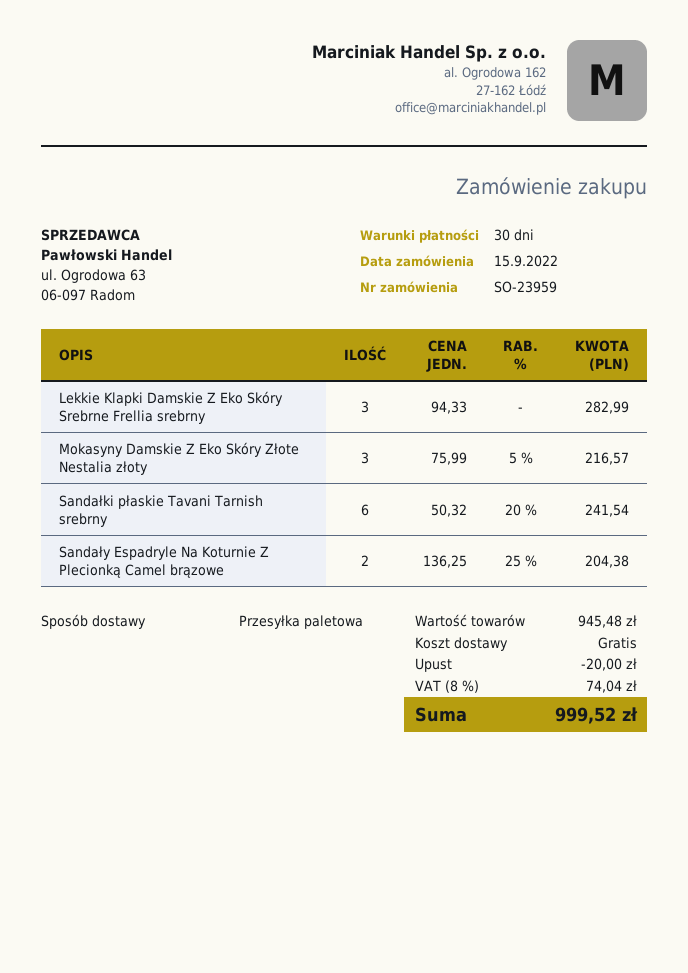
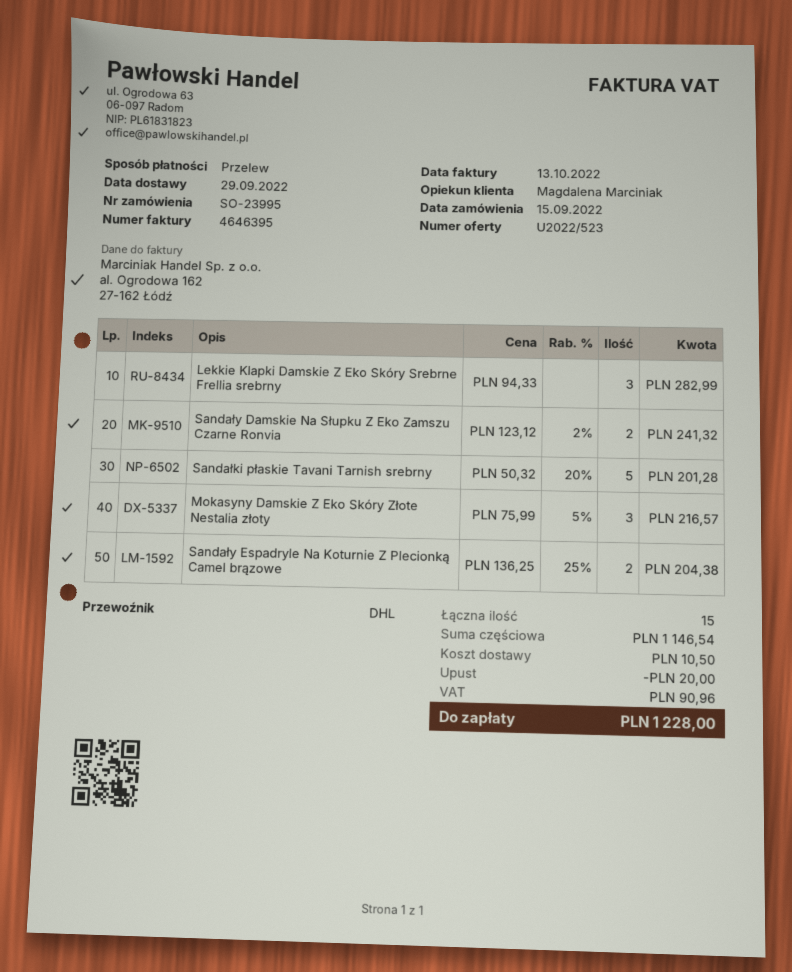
order number: SO-23959 -> SO-23995
shipping method: pallet freight -> DHL
Sandałki płaskie Tavani Tarnish srebrny: 6 x 50.32 - 20% = 241.54 -> 5 x 50.32 - 20% = 201.28
Sandały Damskie Na Słupku Z Eko Zamszu Czarne Ronvia: none -> 2 x 123.12 - 2% = 241.32
subtotal: 945.48 -> 1146.54
shipping: 0.00 -> 10.50
tax: 74.04 -> 90.96
total: 999.52 -> 1228.00

